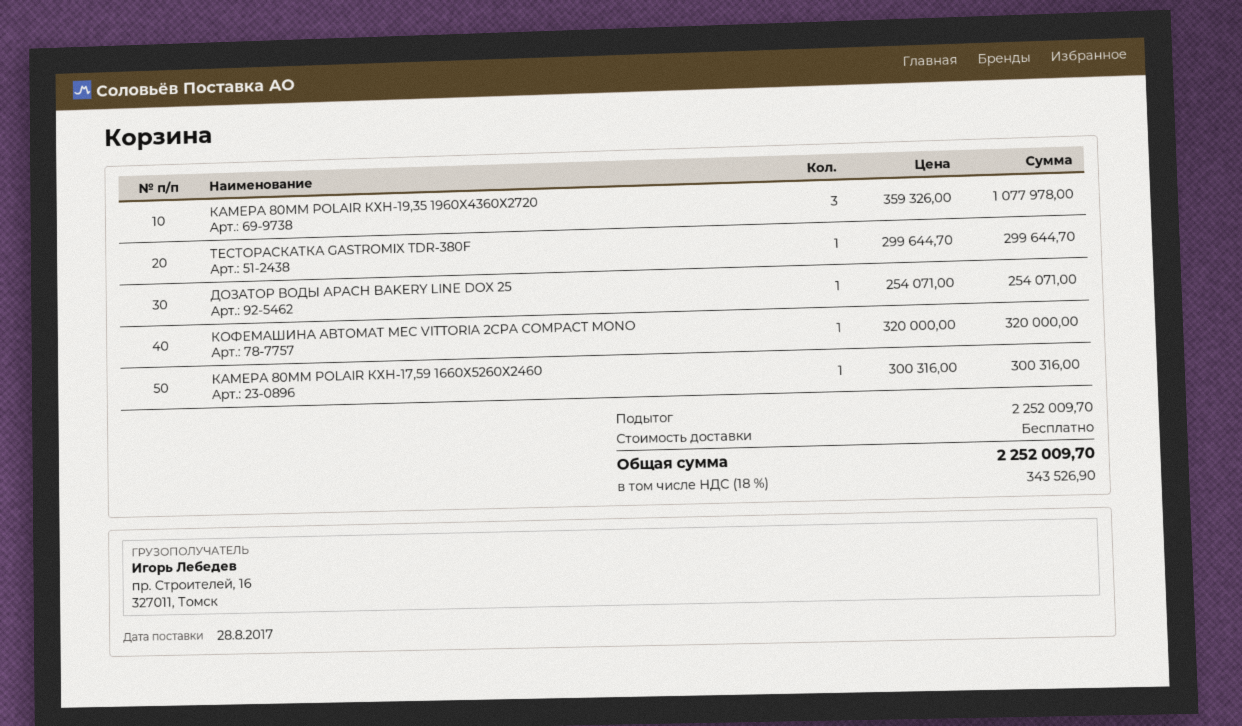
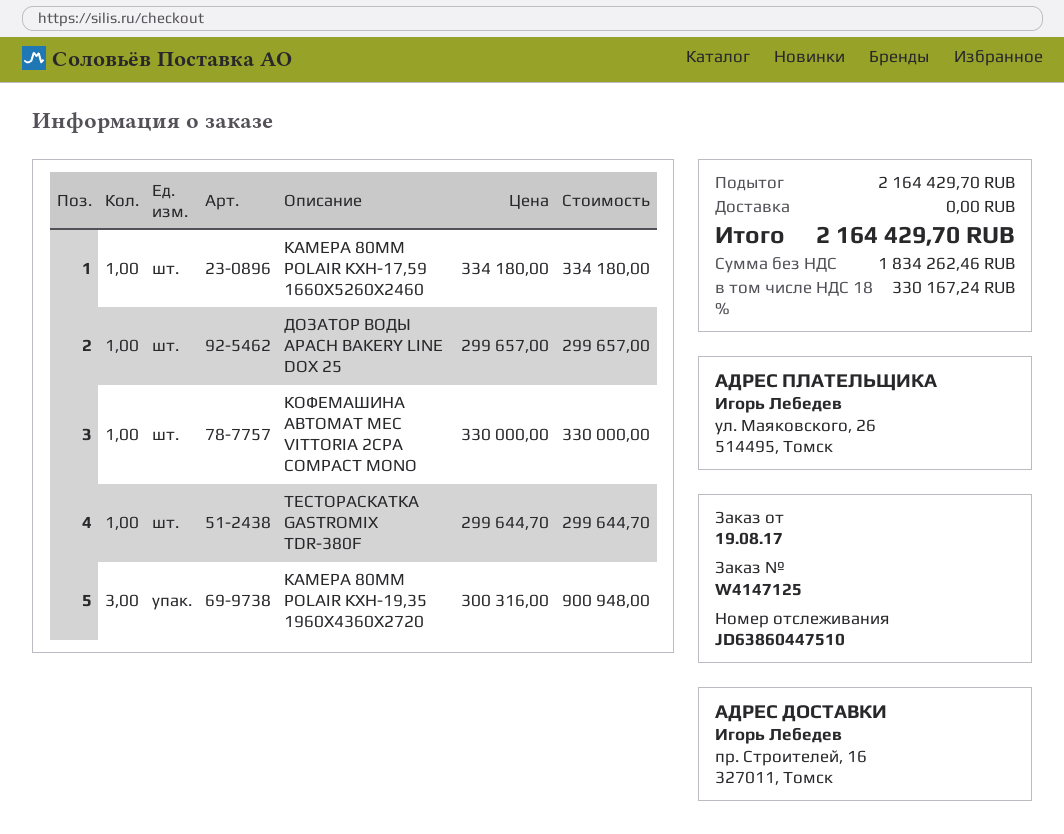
КАМЕРА 80ММ POLAIR КХН-19,35 1960Х4360Х2720: 3 x 359326.00 = 1077978.00 -> 3 x 300316.00 = 900948.00
ДОЗАТОР ВОДЫ APACH BAKERY LINE DOX 25: 1 x 254071.00 = 254071.00 -> 1 x 299657.00 = 299657.00
КОФЕМАШИНА АВТОМАТ MEC VITTORIA 2CPA COMPACT MONO: 1 x 320000.00 = 320000.00 -> 1 x 330000.00 = 330000.00
КАМЕРА 80ММ POLAIR КХН-17,59 1660Х5260Х2460: 1 x 300316.00 = 300316.00 -> 1 x 334180.00 = 334180.00
subtotal: 2252009.70 -> 2164429.70
tax: 18% = 343526.90 -> 18% = 330167.24
total: 2252009.70 -> 2164429.70

